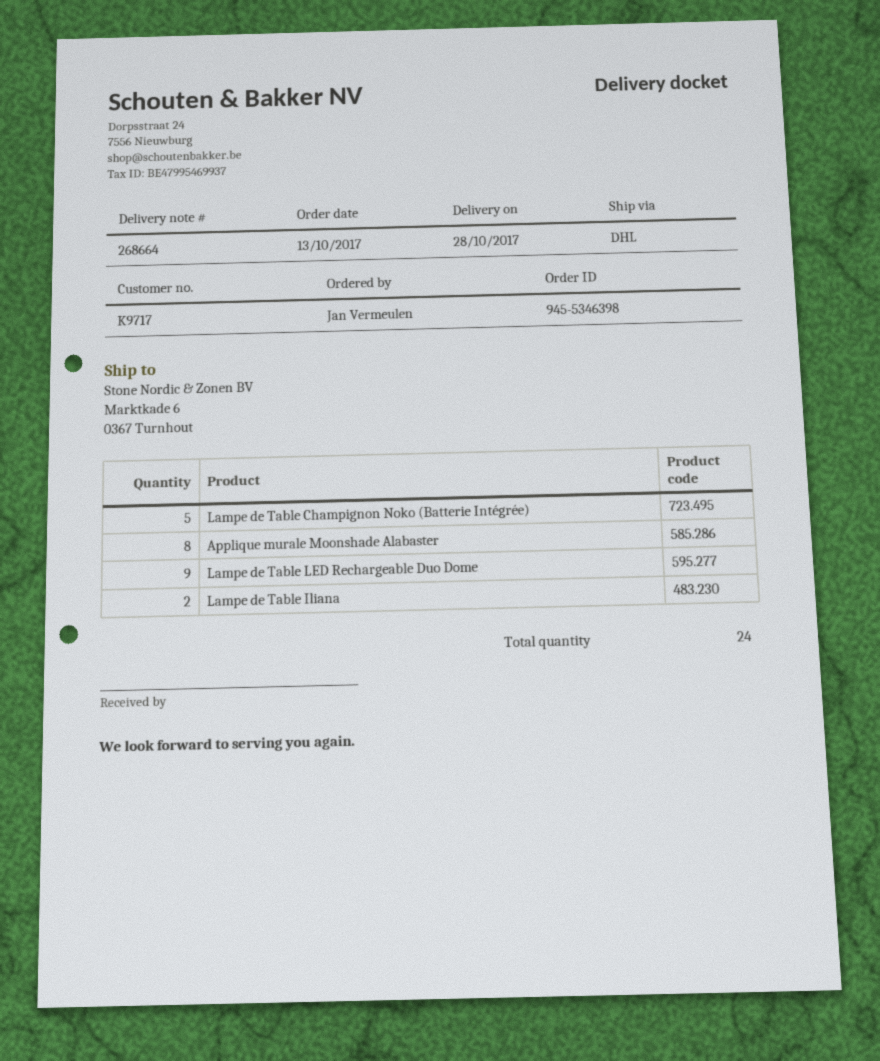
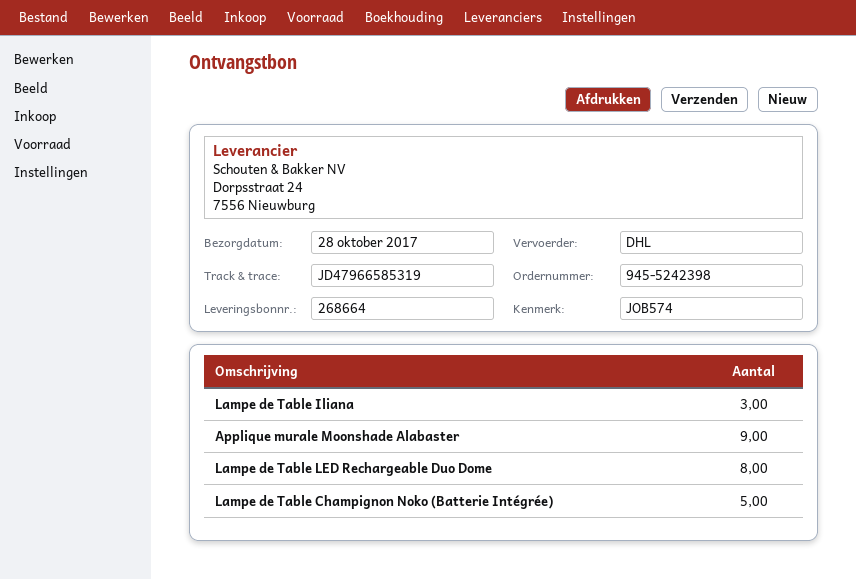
order number: 945-5346398 -> 945-5242398
Applique murale Moonshade Alabaster: 8 -> 9
Lampe de Table LED Rechargeable Duo Dome: 9 -> 8
Lampe de Table Iliana: 2 -> 3

